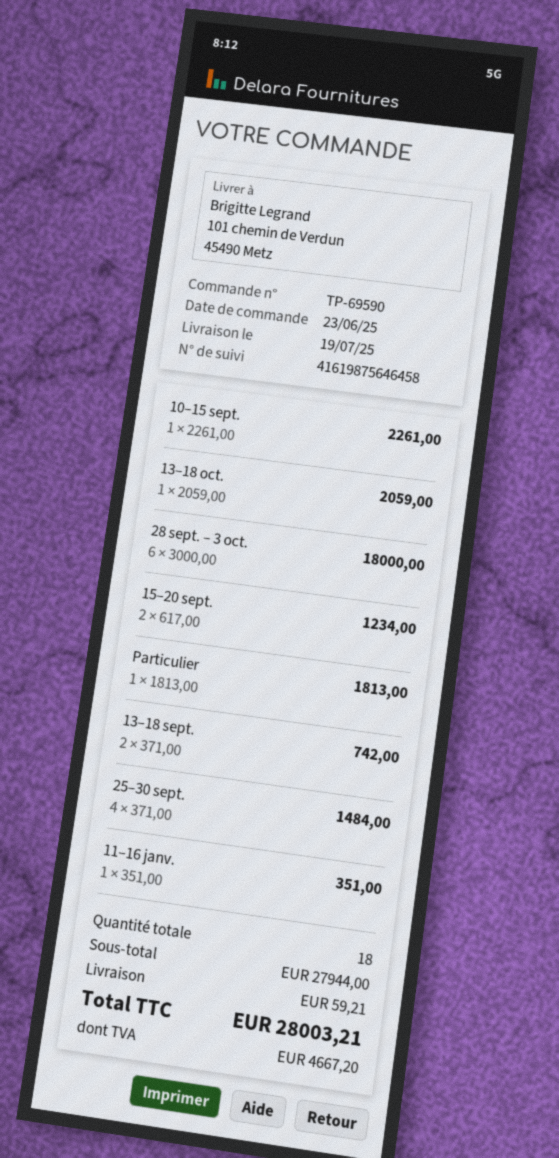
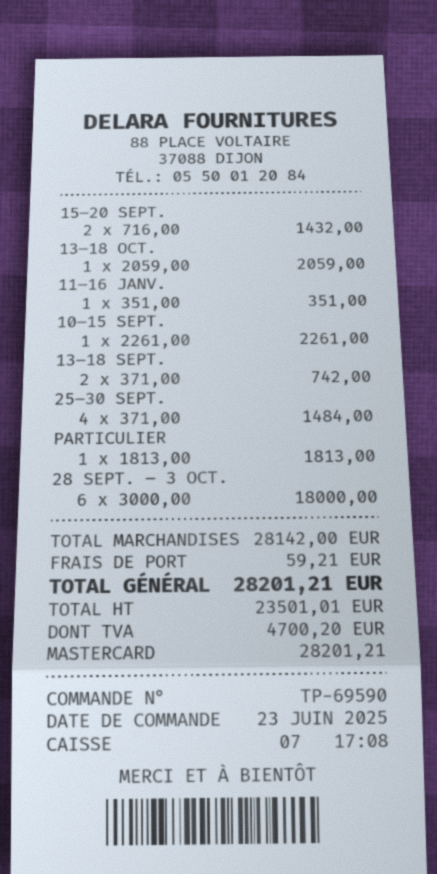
15–20 sept.: 2 x 617.00 = 1234.00 -> 2 x 716.00 = 1432.00
subtotal: 27944.00 -> 28142.00
tax: 4667.20 -> 4700.20
total: 28003.21 -> 28201.21

